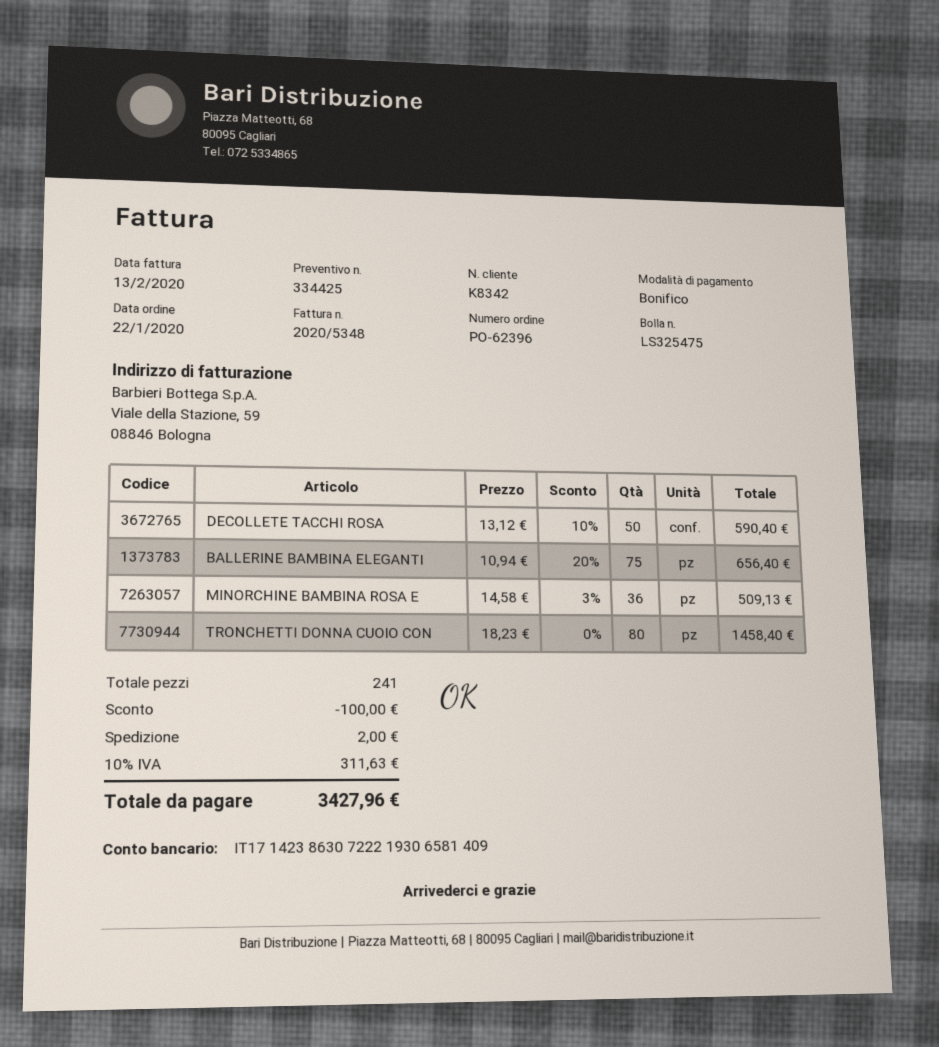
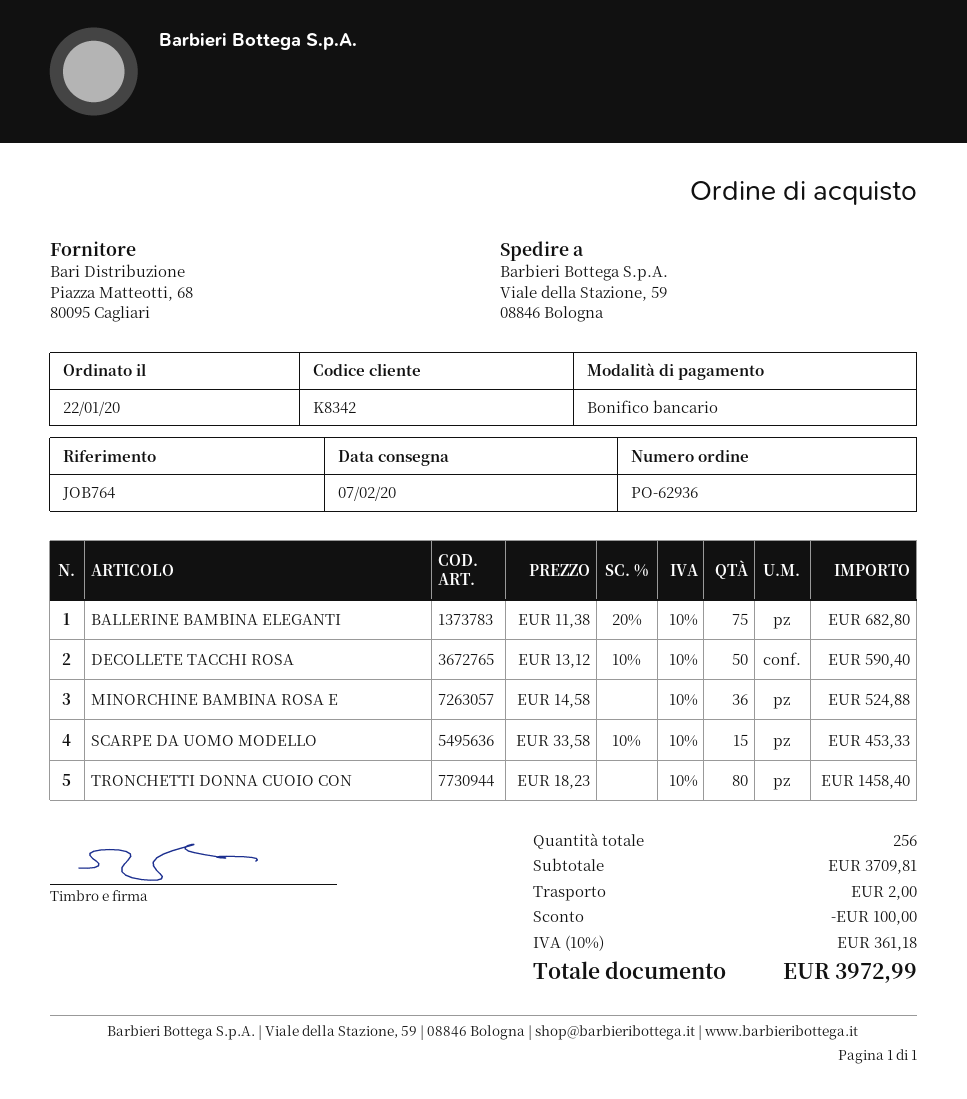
order number: PO-62396 -> PO-62936
BALLERINE BAMBINA ELEGANTI: 75 x 10.94 - 20% = 656.40 -> 75 x 11.38 - 20% = 682.80
MINORCHINE BAMBINA ROSA E: 36 x 14.58 - 3% = 509.13 -> 36 x 14.58 = 524.88
SCARPE DA UOMO MODELLO: none -> 15 x 33.58 - 10% = 453.33
total quantity: 241 -> 256
tax: 10% = 311.63 -> 10% = 361.18
total: 3427.96 -> 3972.99

